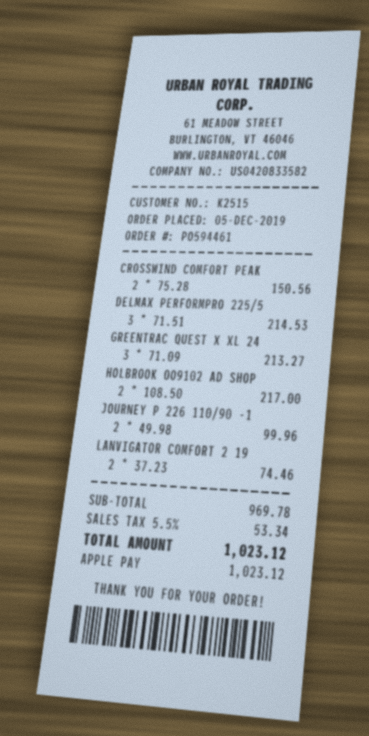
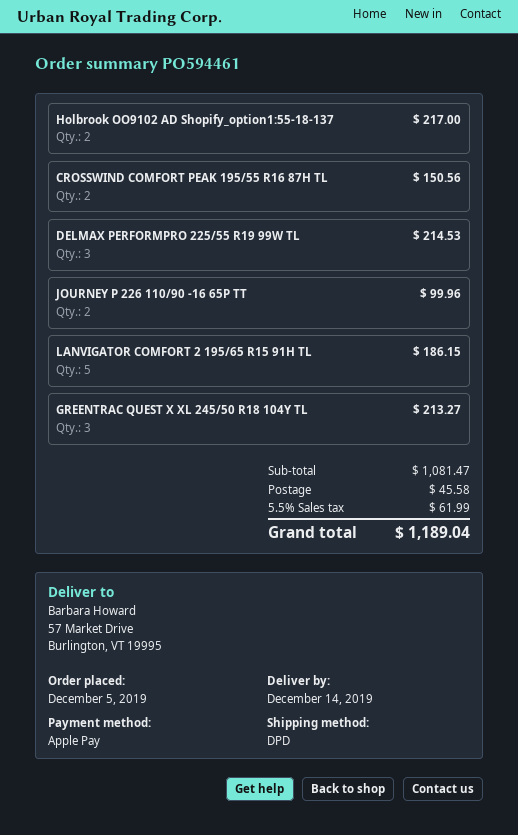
LANVIGATOR COMFORT 2 19: 2 for 74.46 -> 5 for 186.15
subtotal: 969.78 -> 1081.47
shipping: none -> 45.58
tax: 5.5% = 53.34 -> 5.5% = 61.99
total: 1023.12 -> 1189.04

